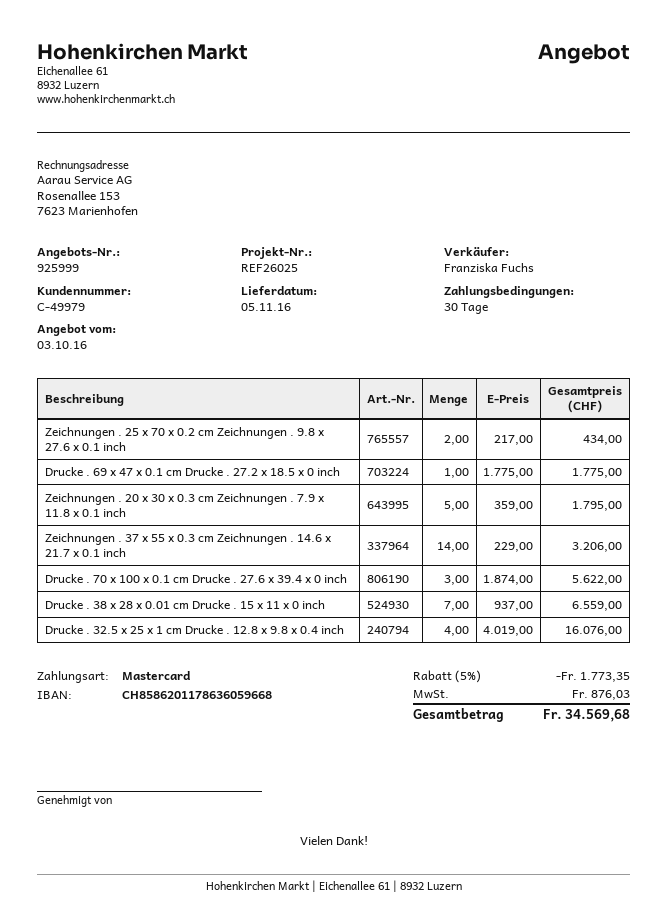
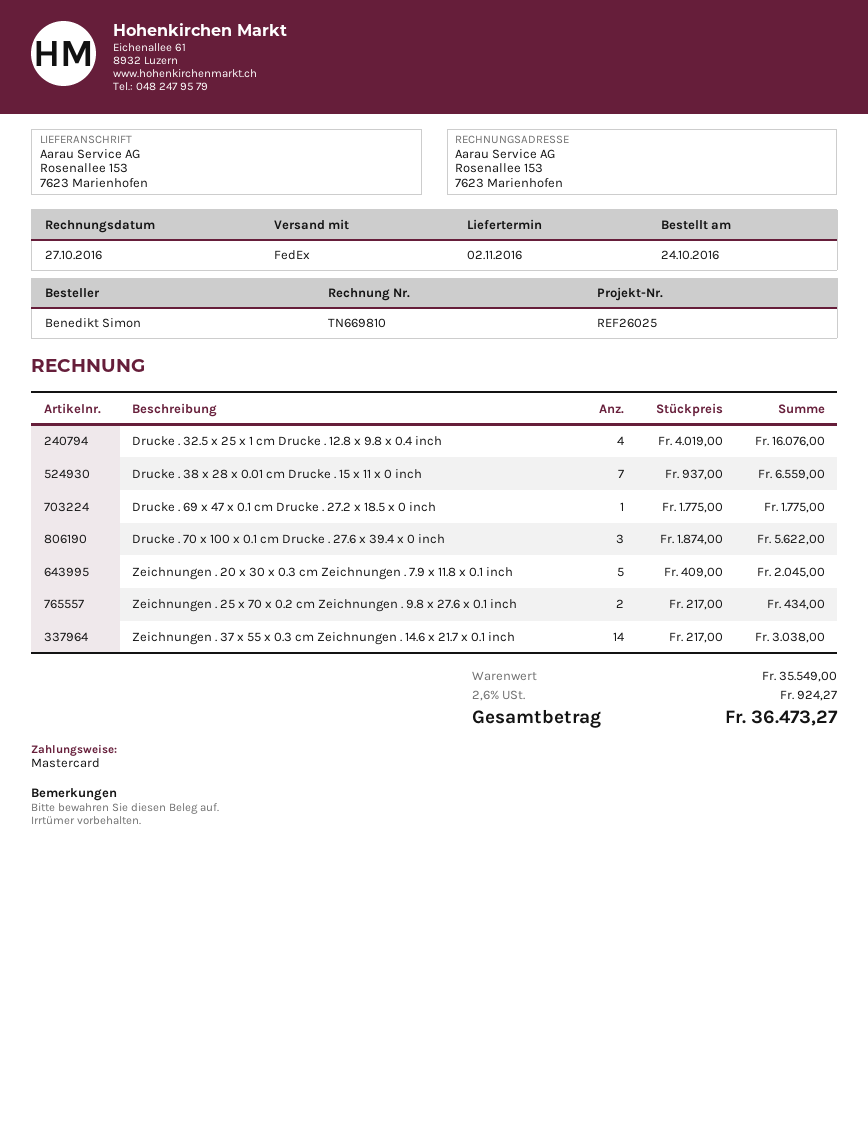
delivery date: 2016-11-05 -> 2016-11-02
Zeichnungen . 20 x 30 x 0.3 cm Zeichnungen . 7.9 x 11.8 x 0.1 inch: 5 x 359.00 = 1795.00 -> 5 x 409.00 = 2045.00
Zeichnungen . 37 x 55 x 0.3 cm Zeichnungen . 14.6 x 21.7 x 0.1 inch: 14 x 229.00 = 3206.00 -> 14 x 217.00 = 3038.00
discount: 5% = 1773.35 -> none
tax: 876.03 -> 924.27
total: 34569.68 -> 36473.27

